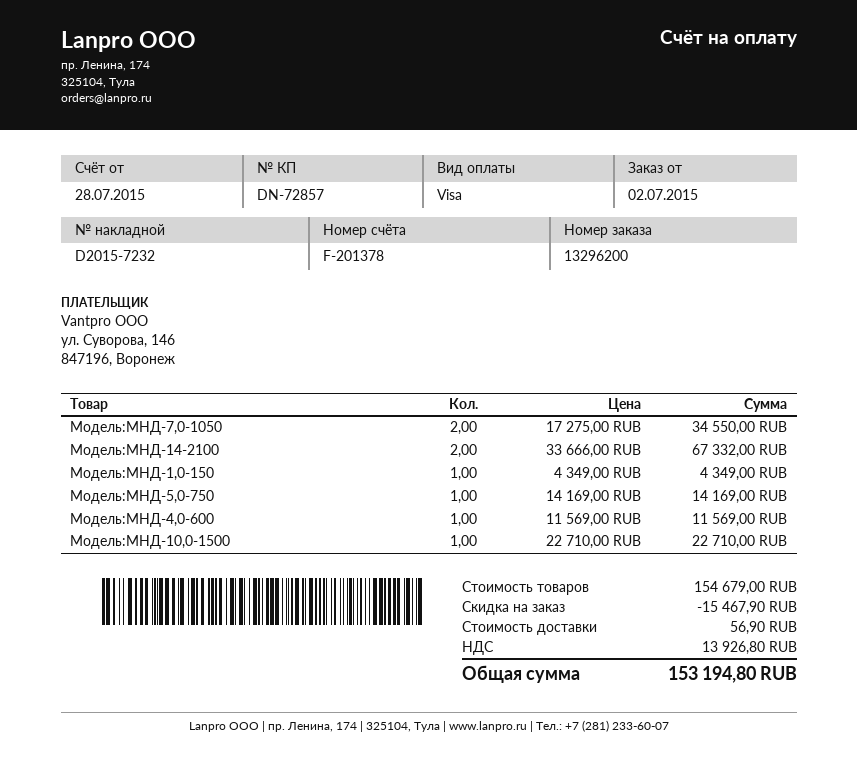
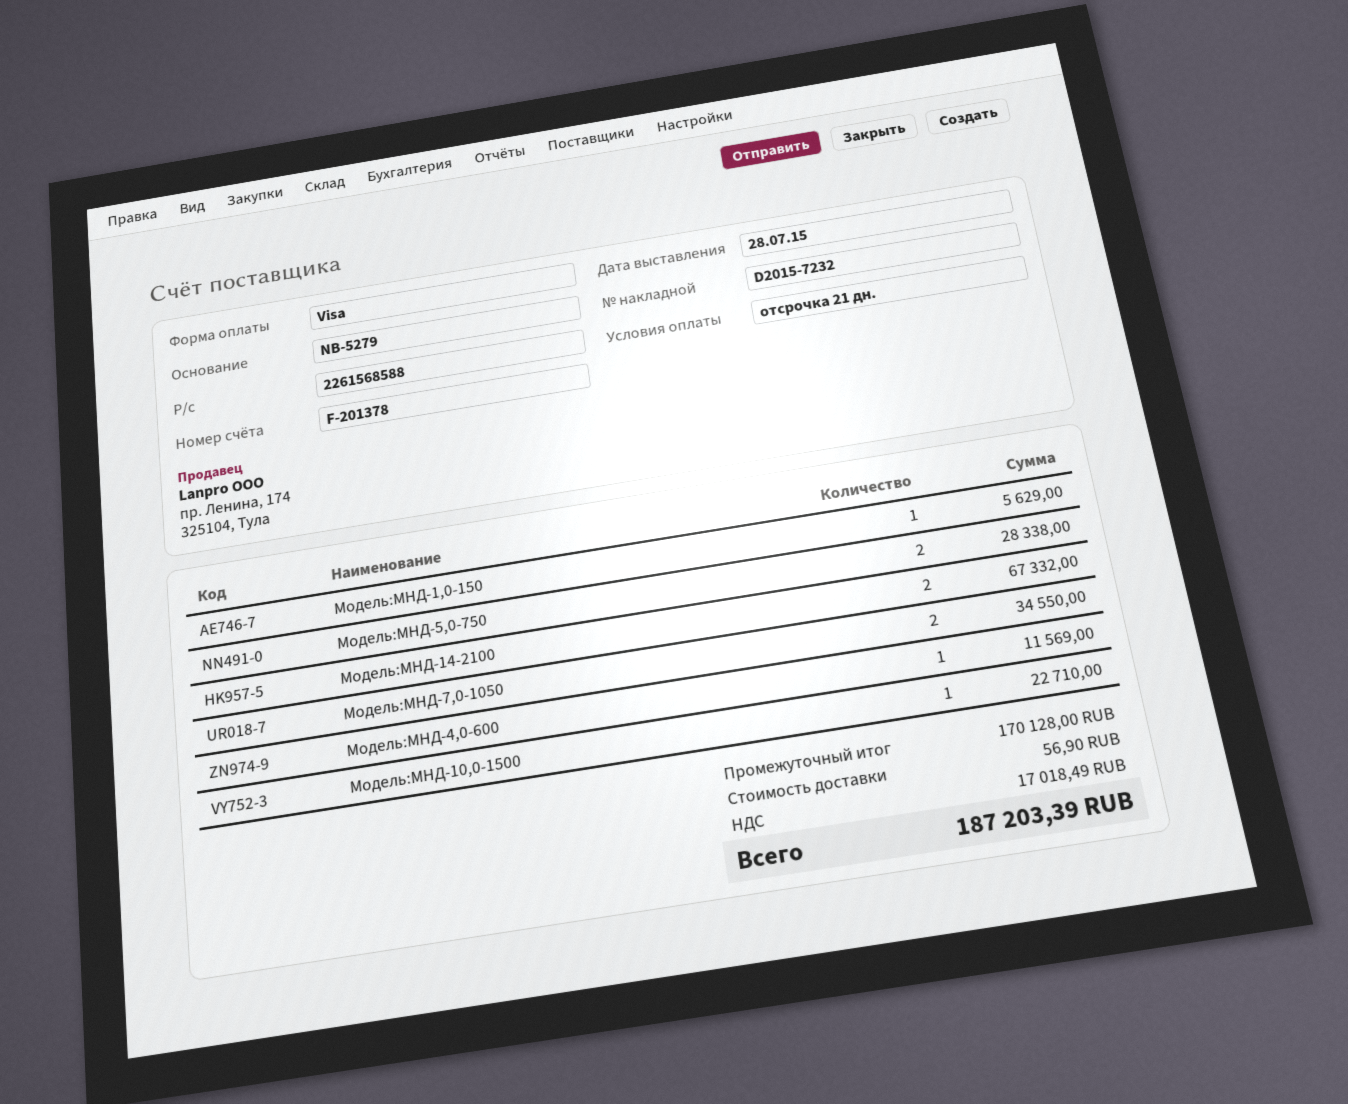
Модель:МНД-1,0-150: 1 for 4349.00 -> 1 for 5629.00
Модель:МНД-5,0-750: 1 for 14169.00 -> 2 for 28338.00
subtotal: 154679.00 -> 170128.00
discount: 15467.90 -> none
tax: 13926.80 -> 17018.49
total: 153194.80 -> 187203.39

